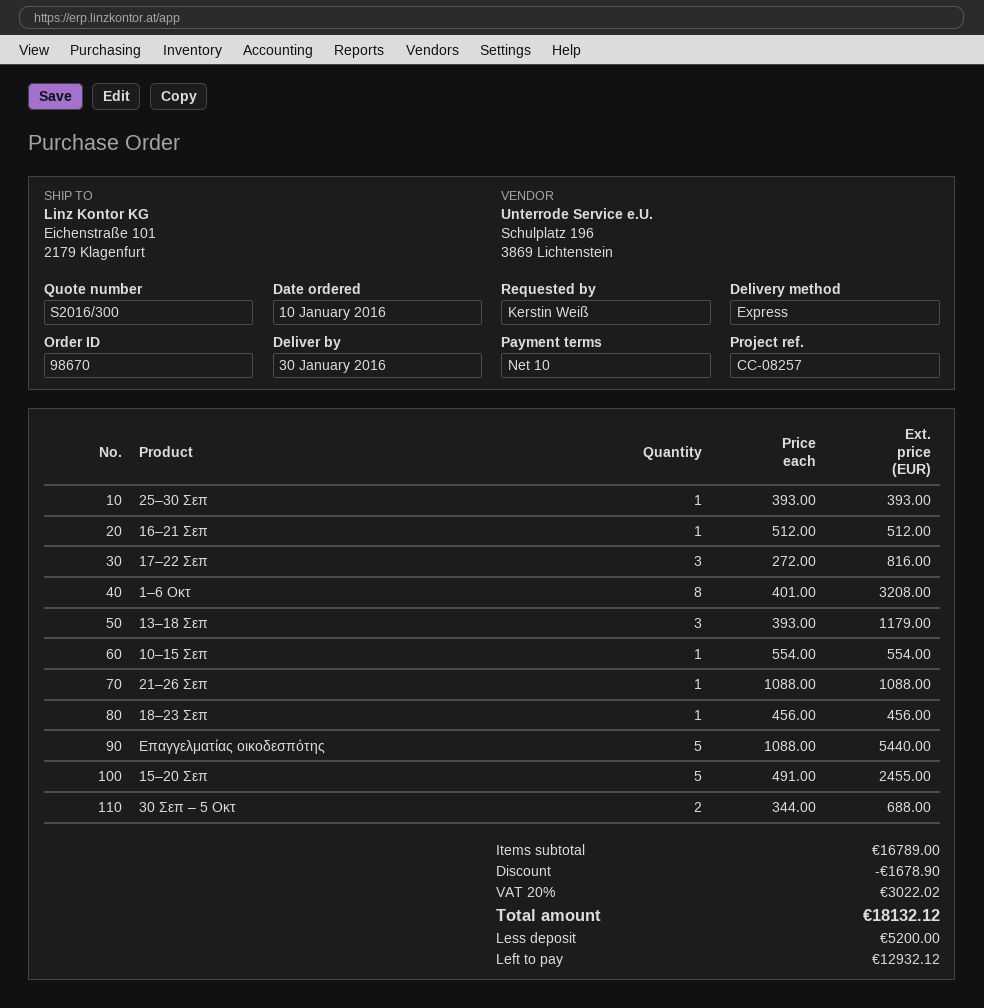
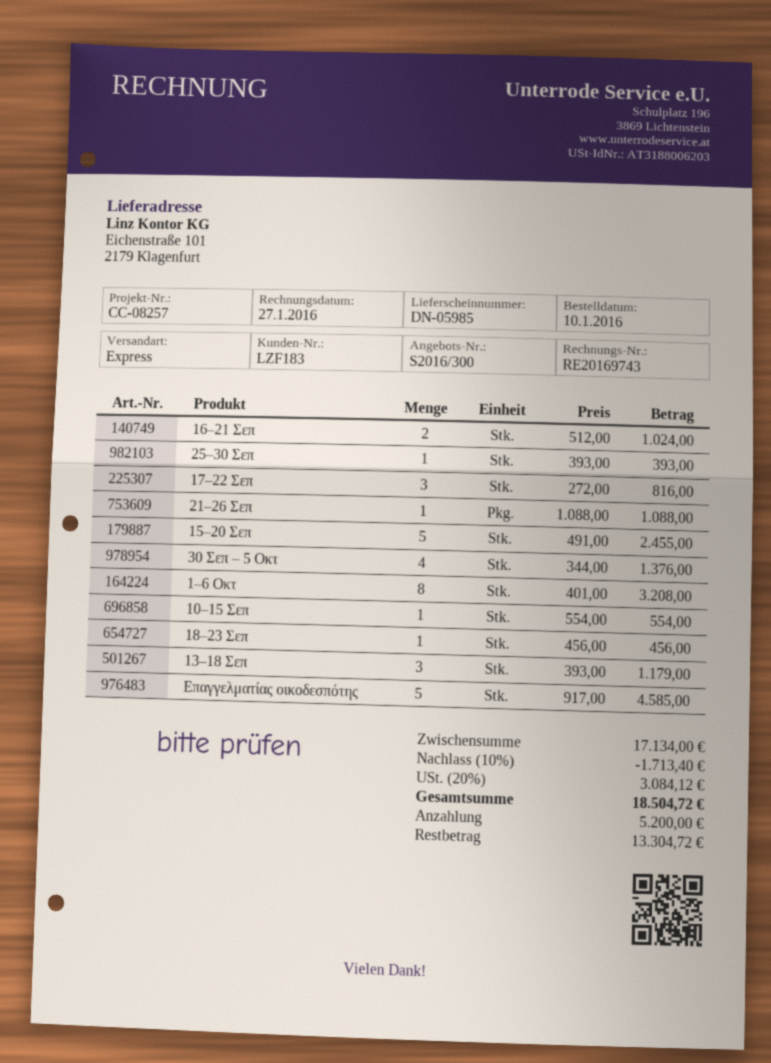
16–21 Σεπ: 1 x 512.00 = 512.00 -> 2 x 512.00 = 1024.00
Επαγγελματίας οικοδεσπότης: 5 x 1088.00 = 5440.00 -> 5 x 917.00 = 4585.00
30 Σεπ – 5 Οκτ: 2 x 344.00 = 688.00 -> 4 x 344.00 = 1376.00
subtotal: 16789.00 -> 17134.00
discount: 1678.90 -> 1713.40
tax: 20% = 3022.02 -> 20% = 3084.12
total: 18132.12 -> 18504.72
balance: 12932.12 -> 13304.72

